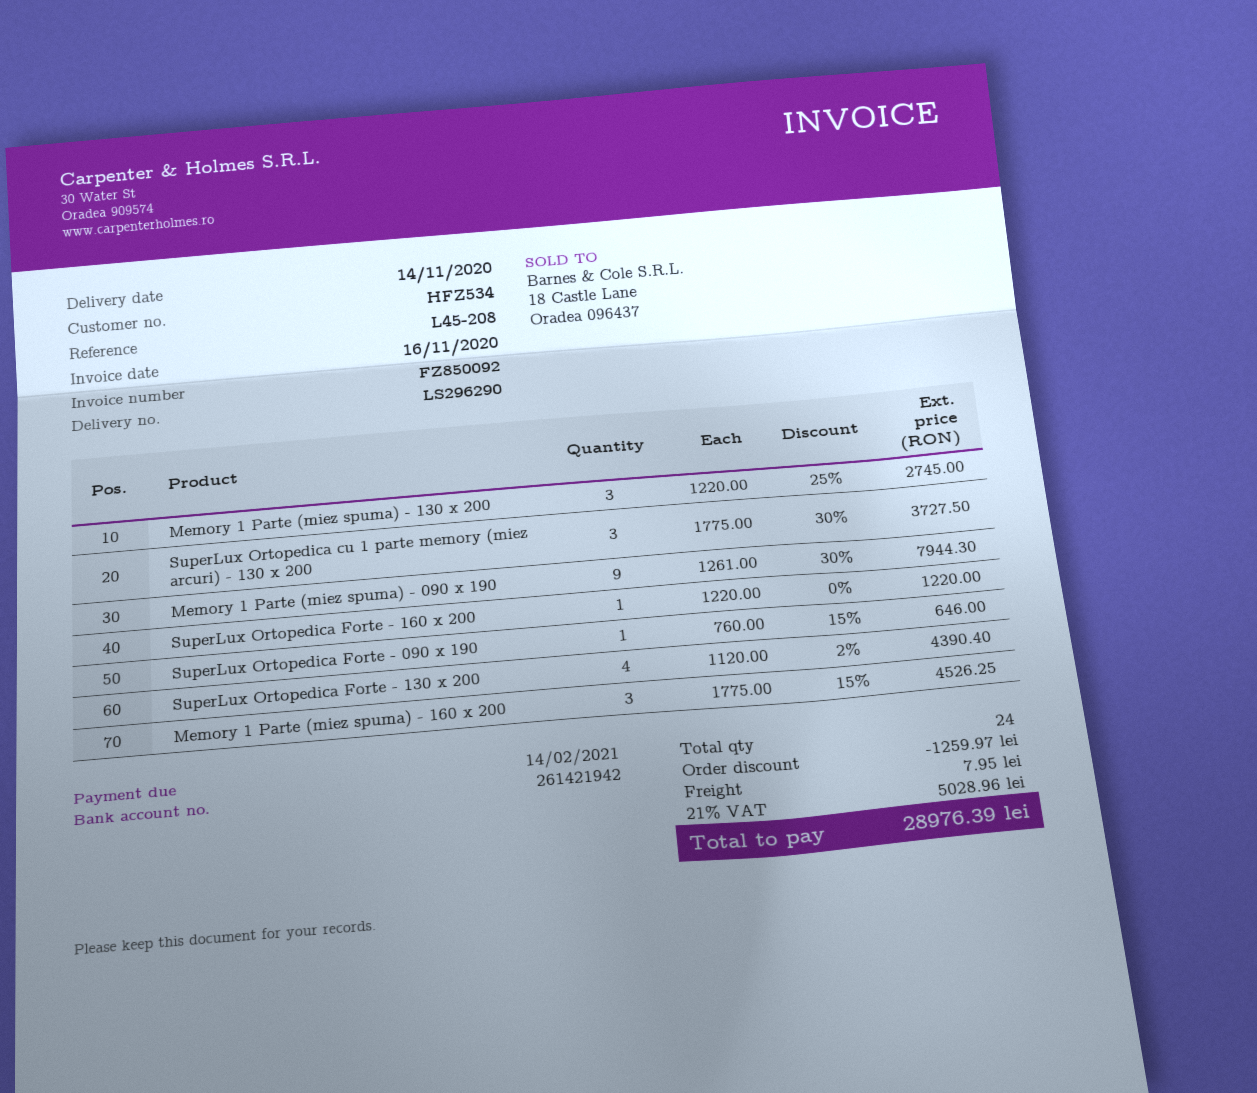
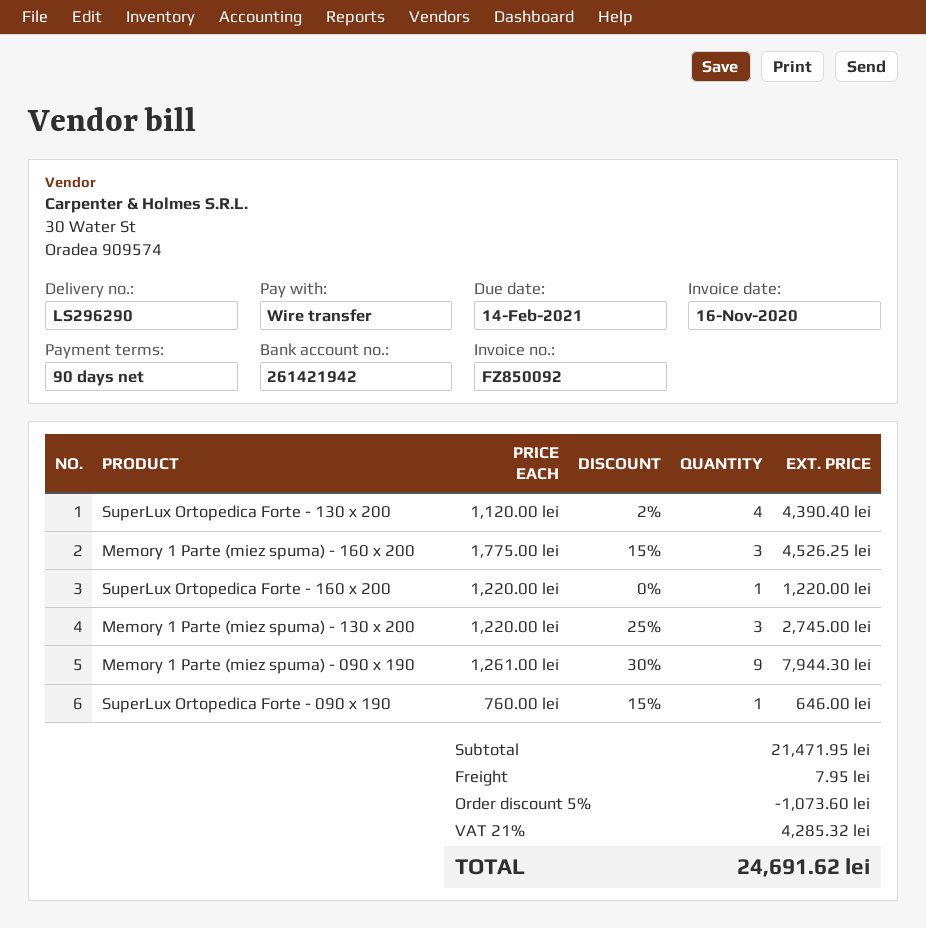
SuperLux Ortopedica cu 1 parte memory (miez arcuri) - 130 x 200: 3 x 1775.00 - 30% = 3727.50 -> none
discount: 1259.97 -> 1073.60
tax: 21% = 5028.96 -> 21% = 4285.32
total: 28976.39 -> 24691.62

